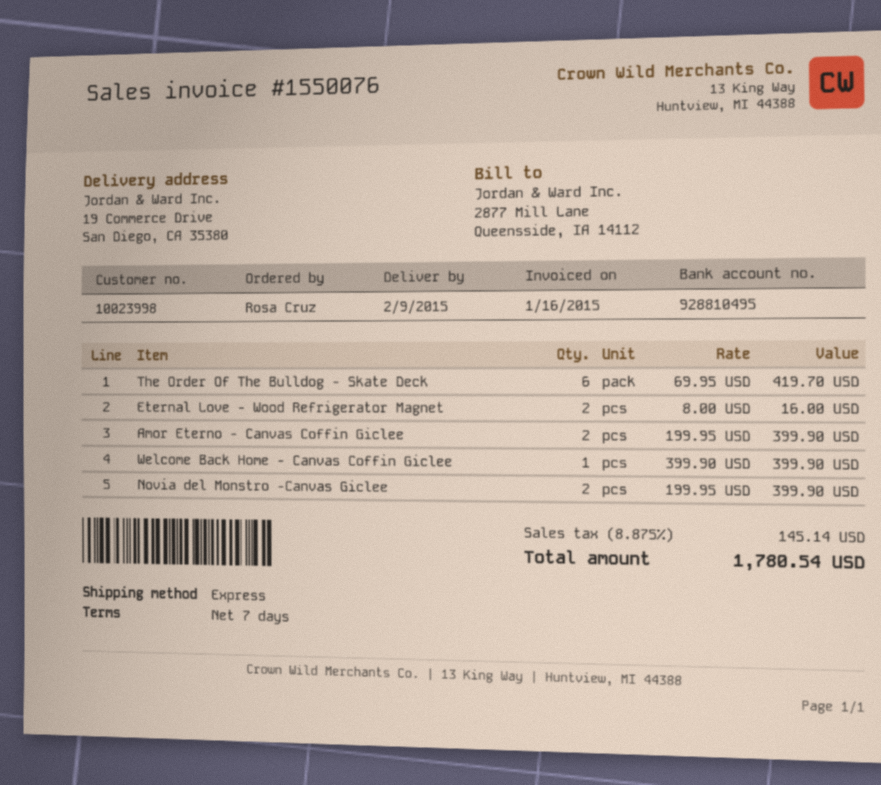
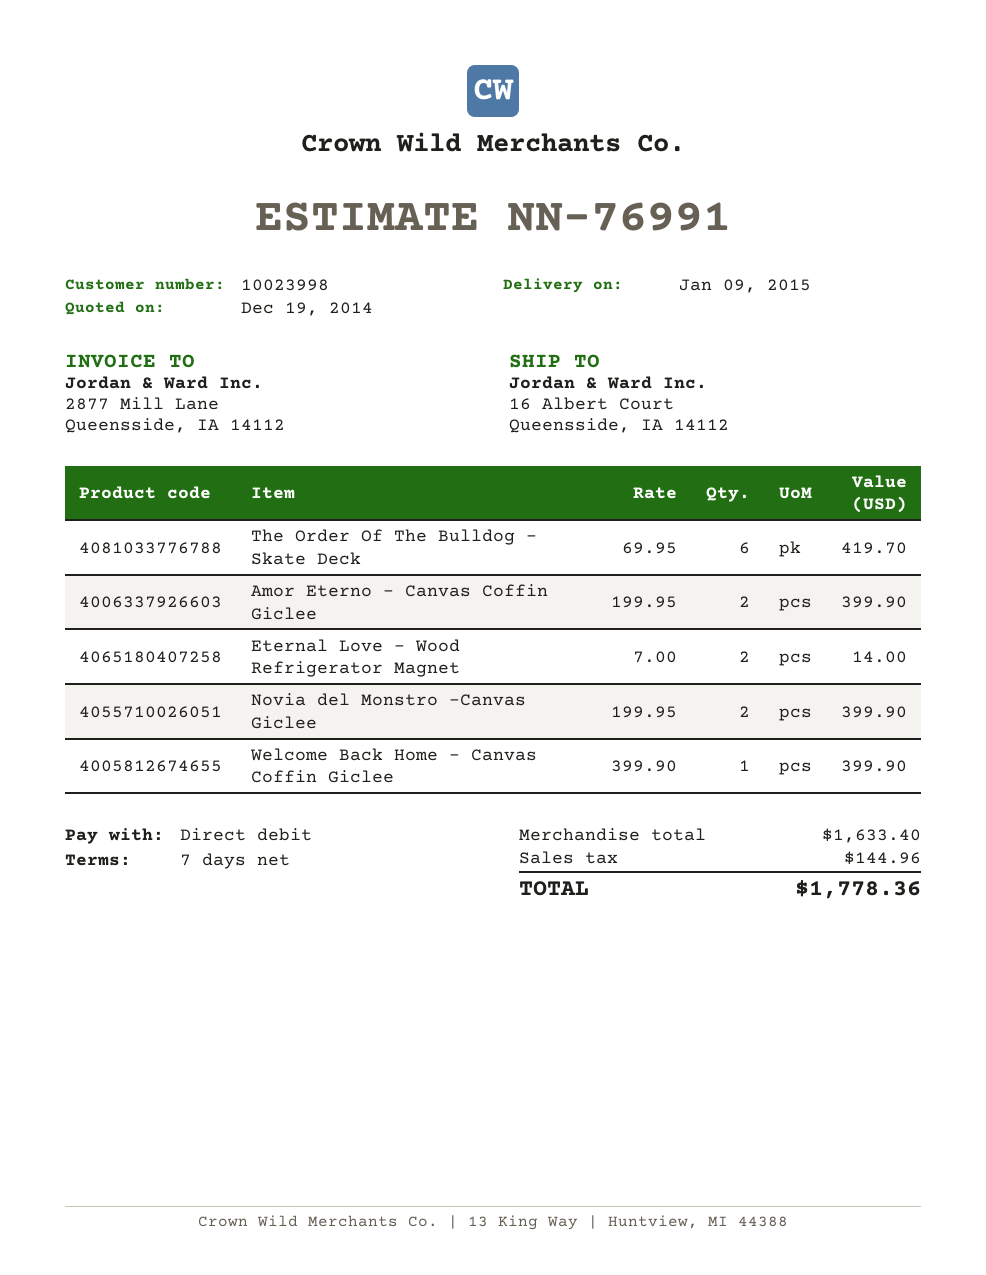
delivery date: 2015-02-09 -> 2015-01-09
ship to: 19 Commerce Drive, San Diego, CA 35380 -> 16 Albert Court, Queensside, IA 14112
Eternal Love - Wood Refrigerator Magnet: 2 x 8.00 = 16.00 -> 2 x 7.00 = 14.00
tax: 145.14 -> 144.96
total: 1780.54 -> 1778.36

